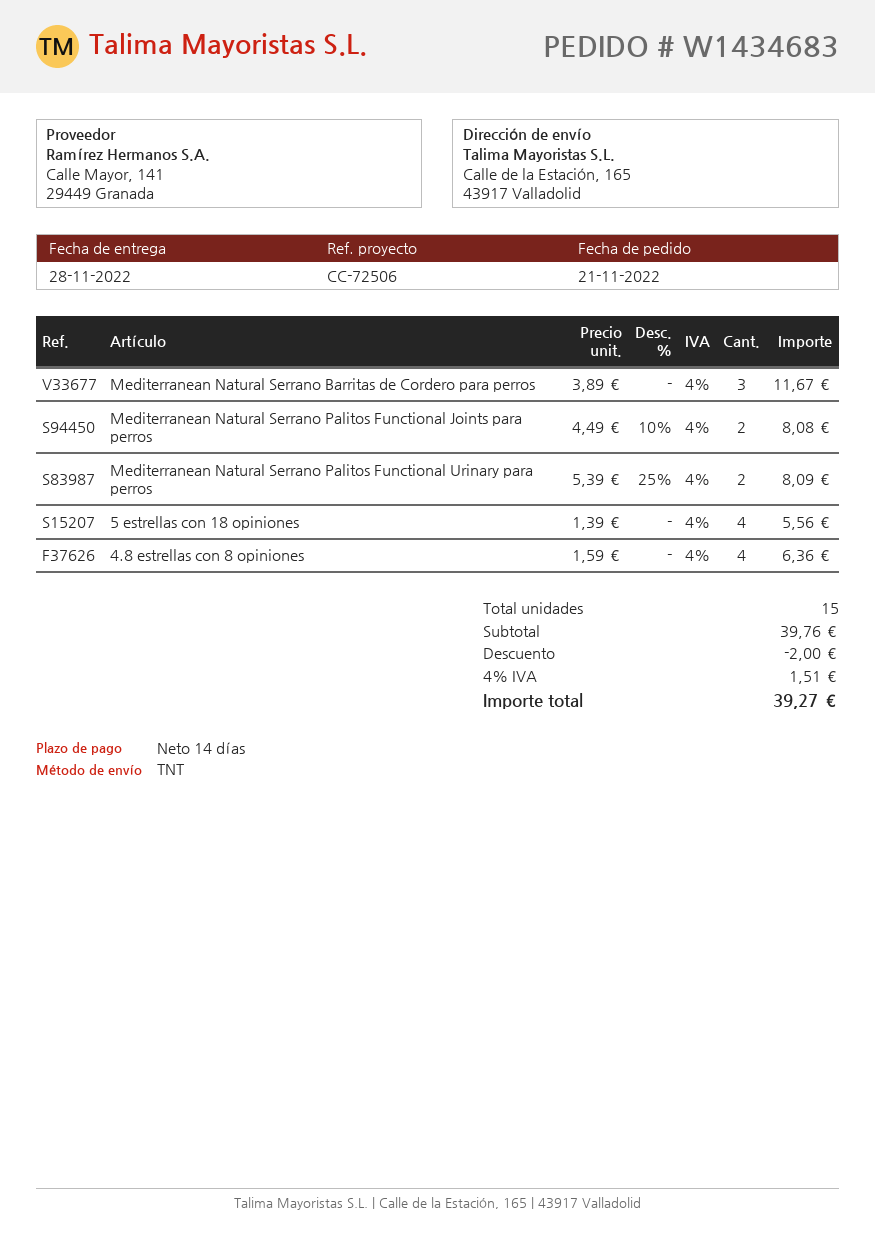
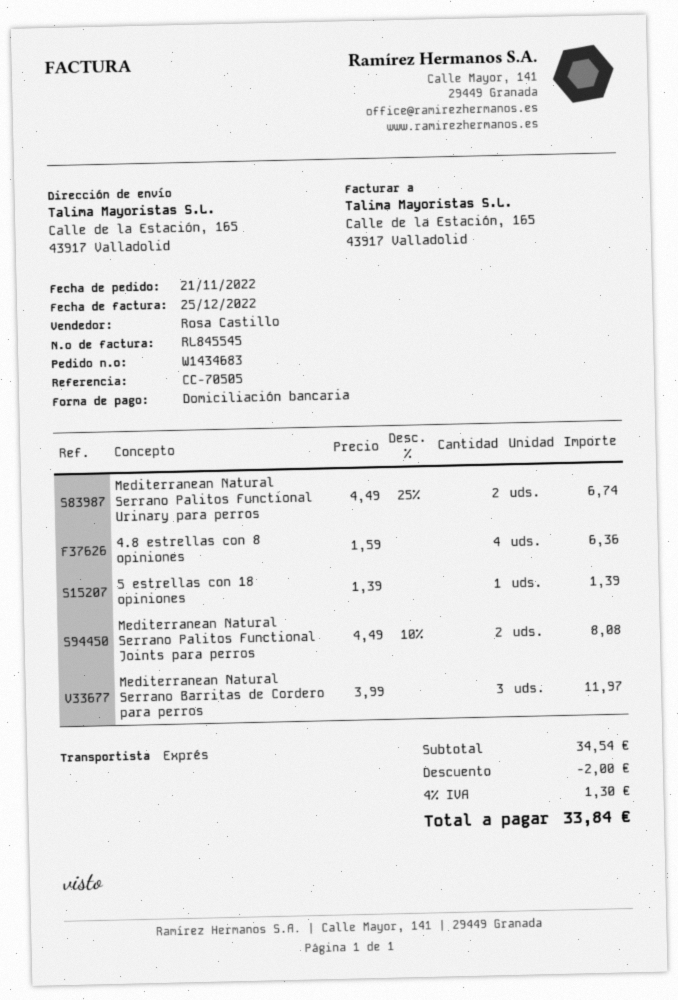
reference: CC-72506 -> CC-70505
shipping method: TNT -> express
Mediterranean Natural Serrano Barritas de Cordero para perros: 3 x 3.89 = 11.67 -> 3 x 3.99 = 11.97
Mediterranean Natural Serrano Palitos Functional Urinary para perros: 2 x 5.39 - 25% = 8.09 -> 2 x 4.49 - 25% = 6.74
5 estrellas con 18 opiniones: 4 x 1.39 = 5.56 -> 1 x 1.39 = 1.39
subtotal: 39.76 -> 34.54
tax: 4% = 1.51 -> 4% = 1.30
total: 39.27 -> 33.84

